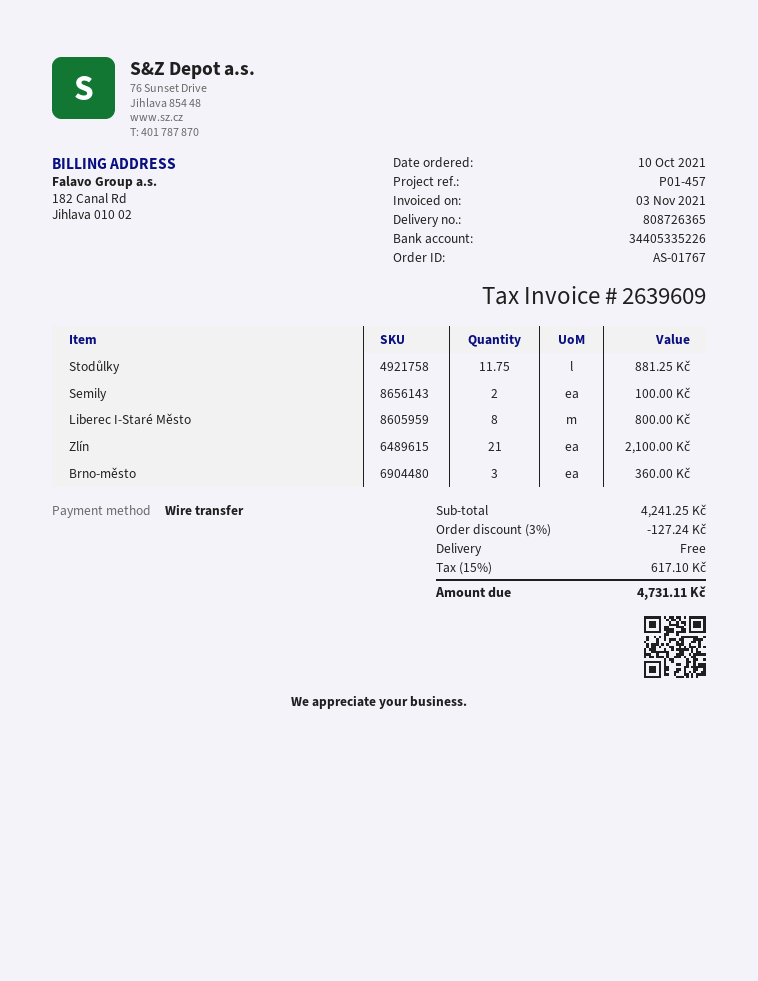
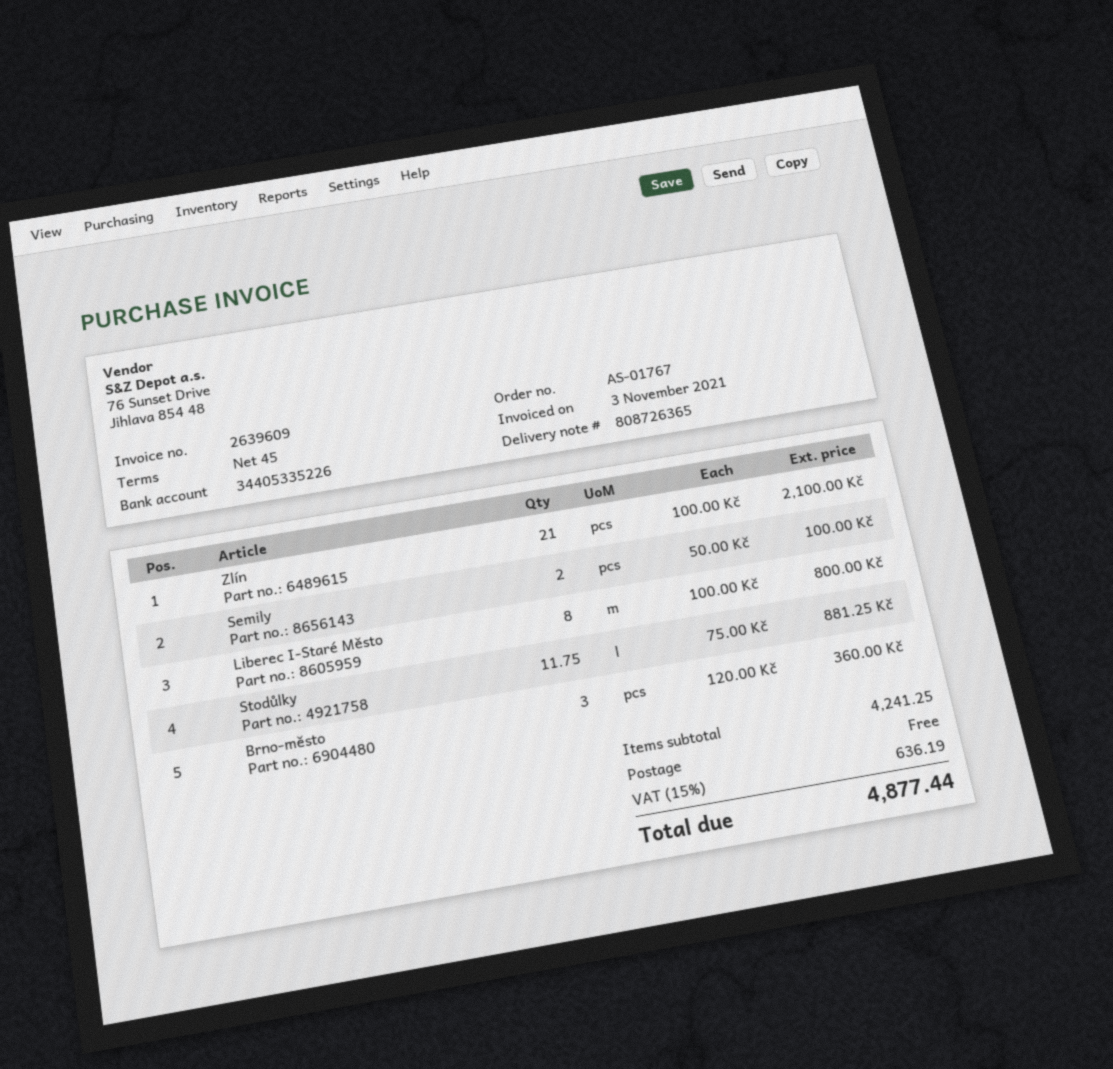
discount: 3% = 127.24 -> none
tax: 15% = 617.10 -> 15% = 636.19
total: 4731.11 -> 4877.44

